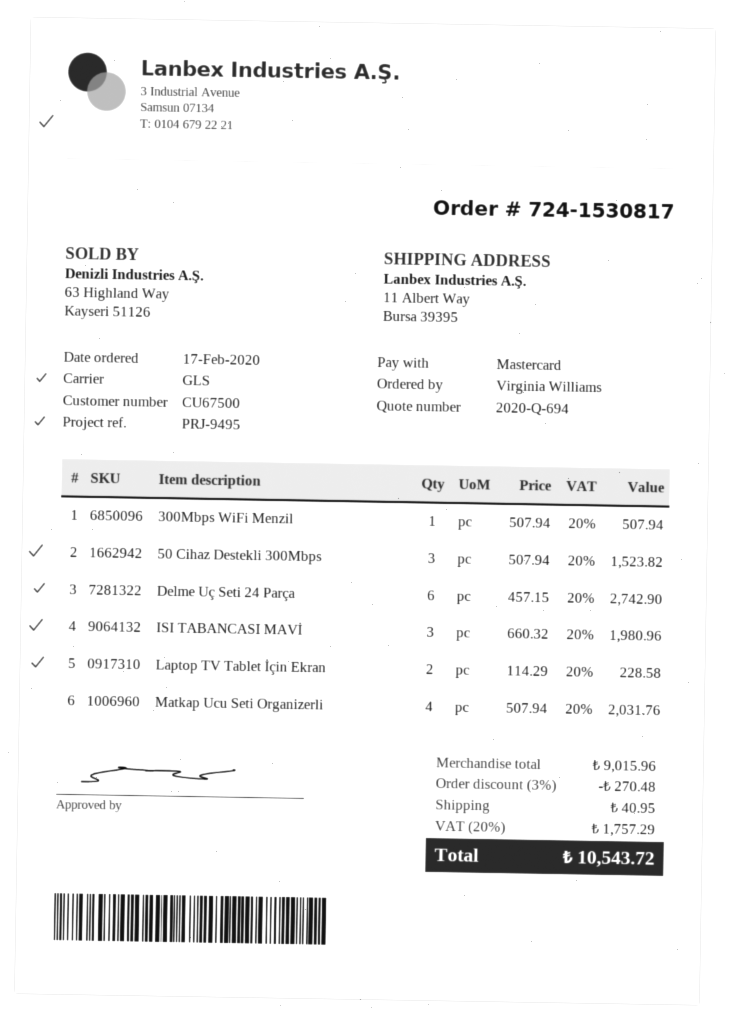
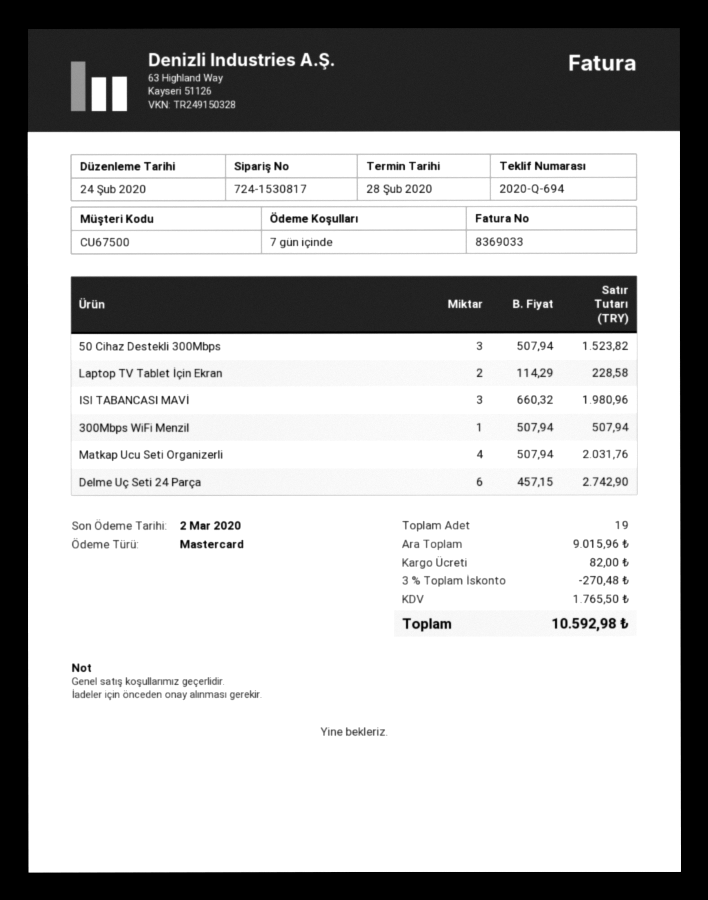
shipping: 40.95 -> 82.00
tax: 1757.29 -> 1765.50
total: 10543.72 -> 10592.98

